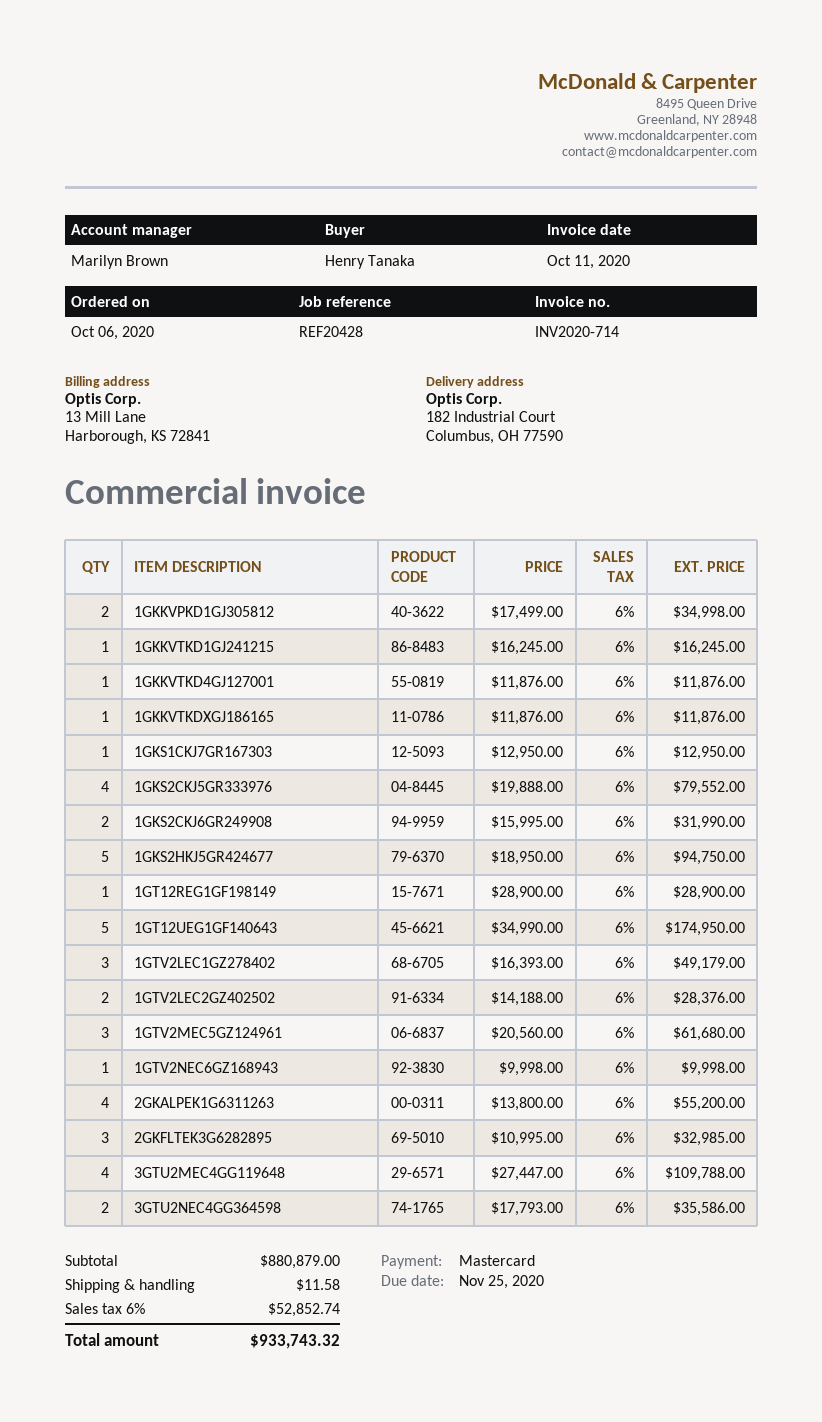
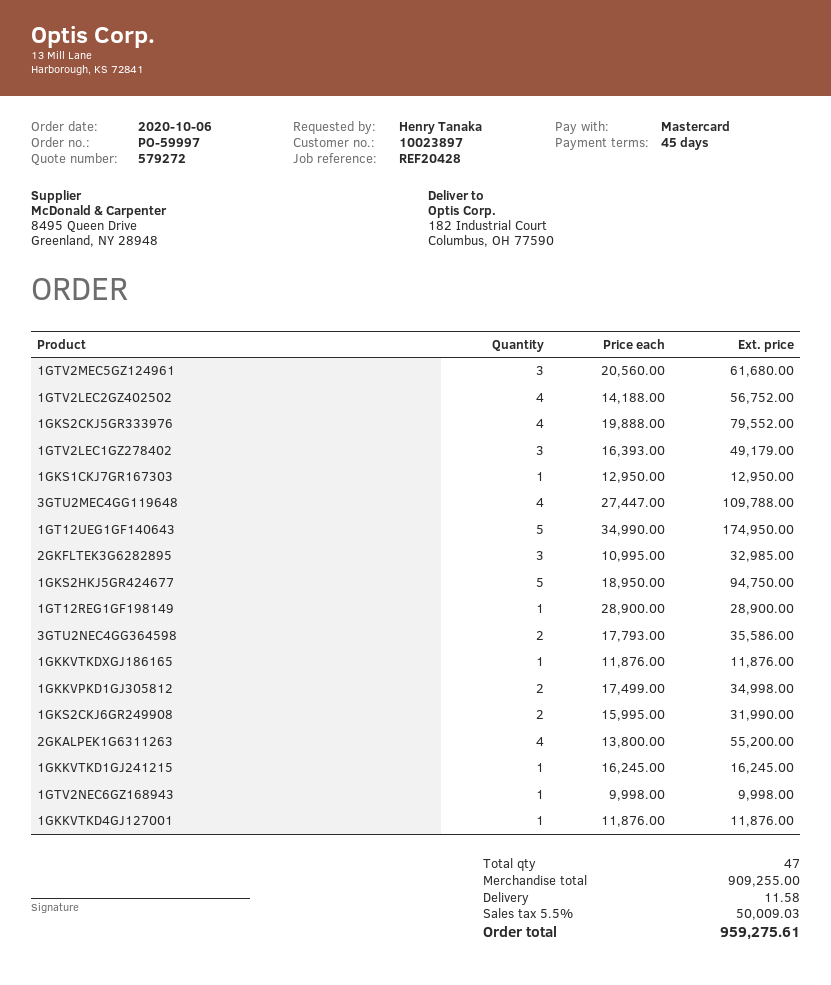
1GTV2LEC2GZ402502: 2 x 14188.00 = 28376.00 -> 4 x 14188.00 = 56752.00
subtotal: 880879.00 -> 909255.00
tax: 6% = 52852.74 -> 5.5% = 50009.03
total: 933743.32 -> 959275.61

